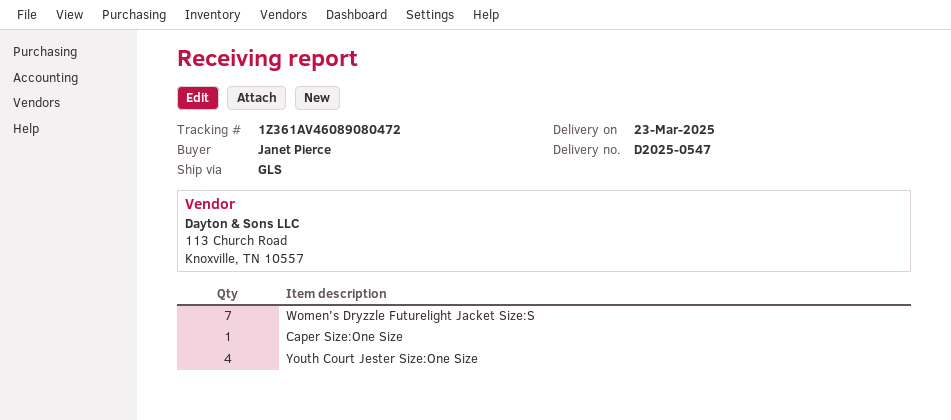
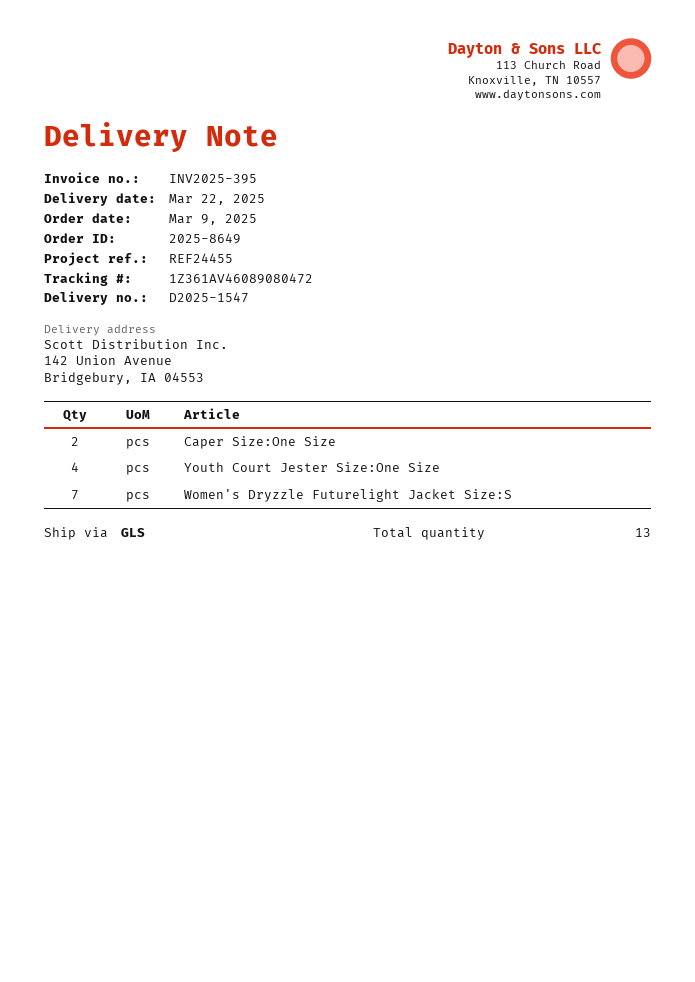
delivery note number: D2025-0547 -> D2025-1547
delivery date: 2025-03-23 -> 2025-03-22
Caper Size:One Size: 1 -> 2

